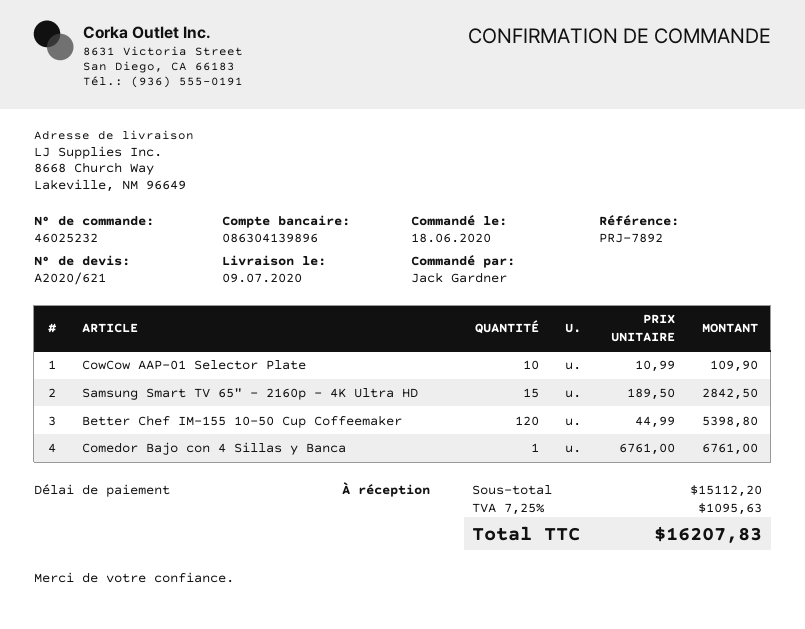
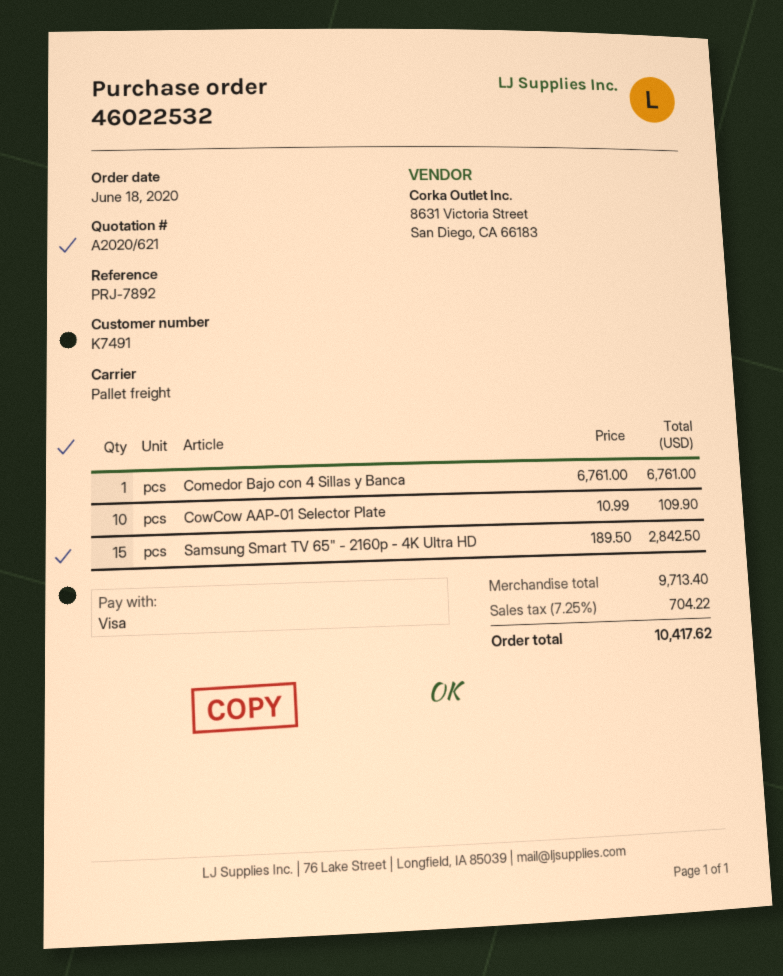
order number: 46025232 -> 46022532
Better Chef IM-155 10-50 Cup Coffeemaker: 120 x 44.99 = 5398.80 -> none
subtotal: 15112.20 -> 9713.40
tax: 7.25% = 1095.63 -> 7.25% = 704.22
total: 16207.83 -> 10417.62

